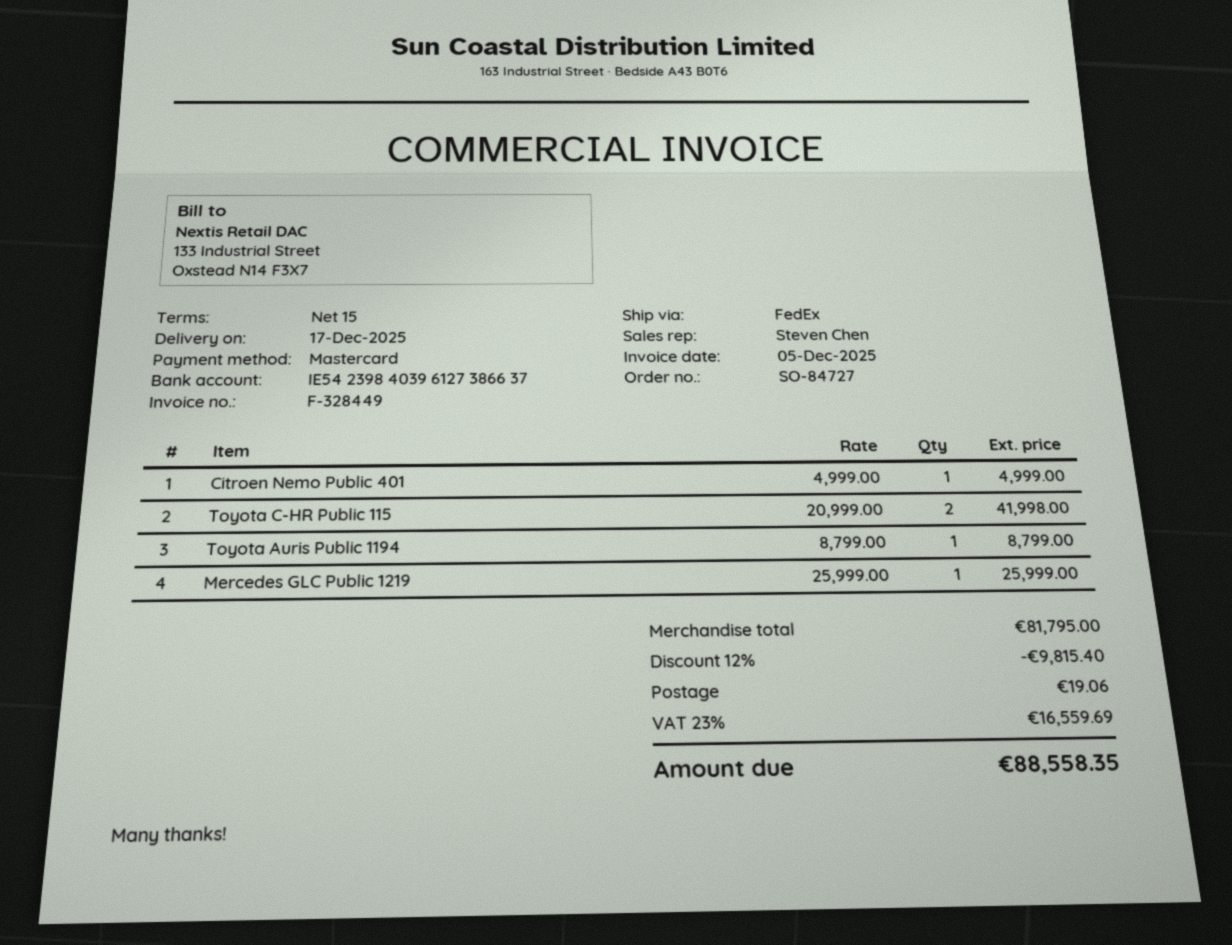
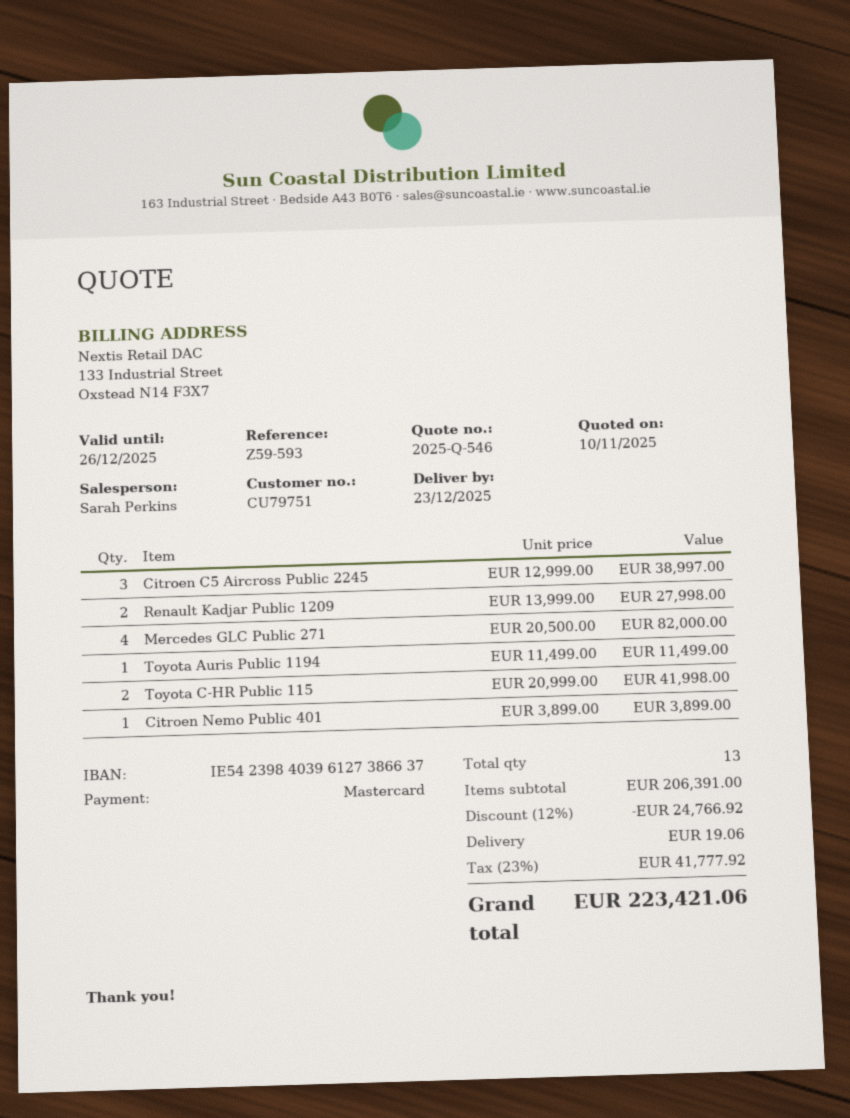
delivery date: 2025-12-17 -> 2025-12-23
sales rep: Steven Chen -> Sarah Perkins
Citroen Nemo Public 401: 1 x 4999.00 = 4999.00 -> 1 x 3899.00 = 3899.00
Toyota Auris Public 1194: 1 x 8799.00 = 8799.00 -> 1 x 11499.00 = 11499.00
Mercedes GLC Public 1219: 1 x 25999.00 = 25999.00 -> none
Citroen C5 Aircross Public 2245: none -> 3 x 12999.00 = 38997.00
Renault Kadjar Public 1209: none -> 2 x 13999.00 = 27998.00
Mercedes GLC Public 271: none -> 4 x 20500.00 = 82000.00
subtotal: 81795.00 -> 206391.00
discount: 12% = 9815.40 -> 12% = 24766.92
tax: 23% = 16559.69 -> 23% = 41777.92
total: 88558.35 -> 223421.06

